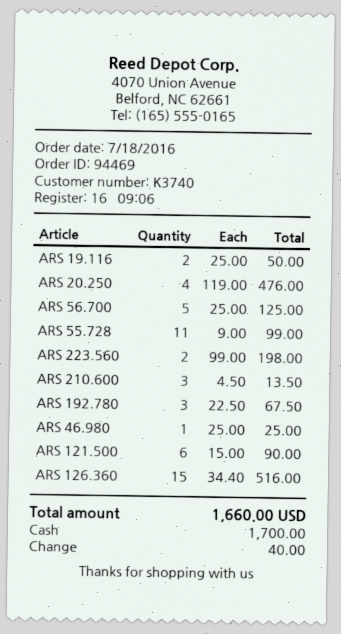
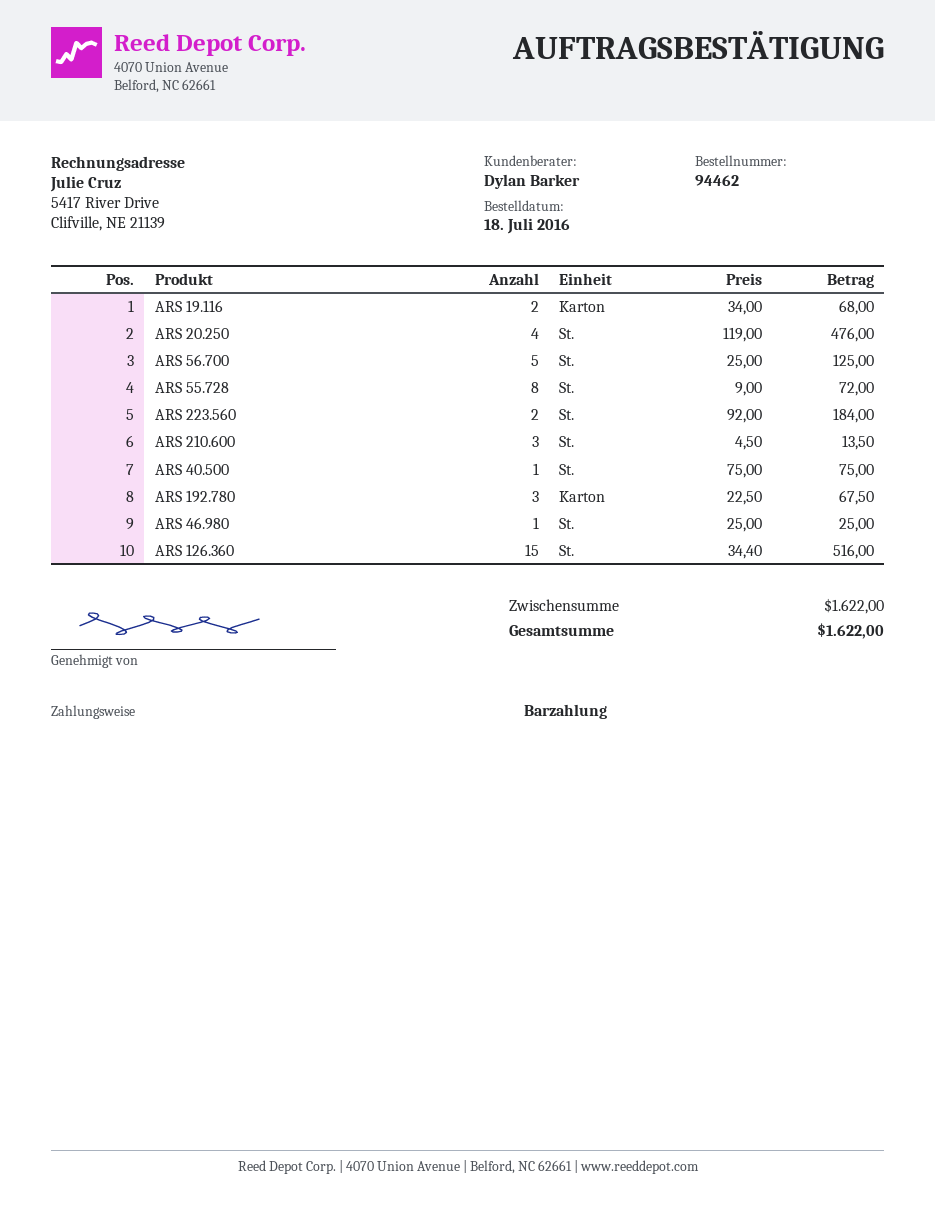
order number: 94469 -> 94462
ARS 19.116: 2 x 25.00 = 50.00 -> 2 x 34.00 = 68.00
ARS 55.728: 11 x 9.00 = 99.00 -> 8 x 9.00 = 72.00
ARS 223.560: 2 x 99.00 = 198.00 -> 2 x 92.00 = 184.00
ARS 121.500: 6 x 15.00 = 90.00 -> none
ARS 40.500: none -> 1 x 75.00 = 75.00
total: 1660.00 -> 1622.00

